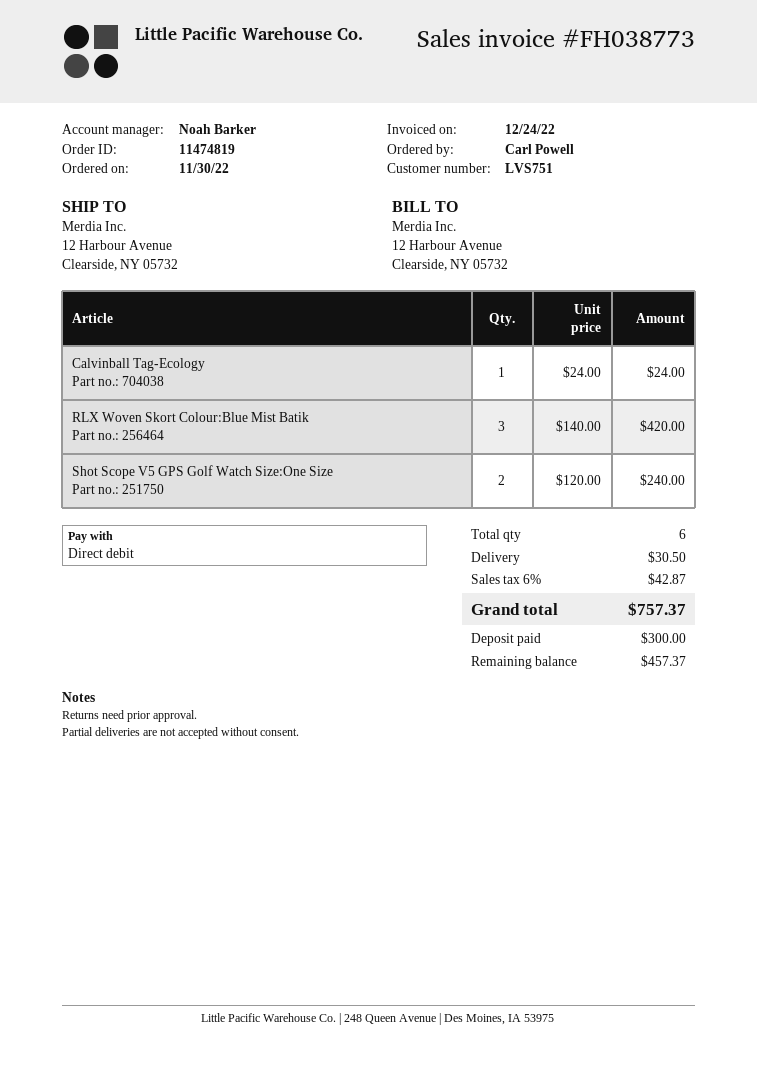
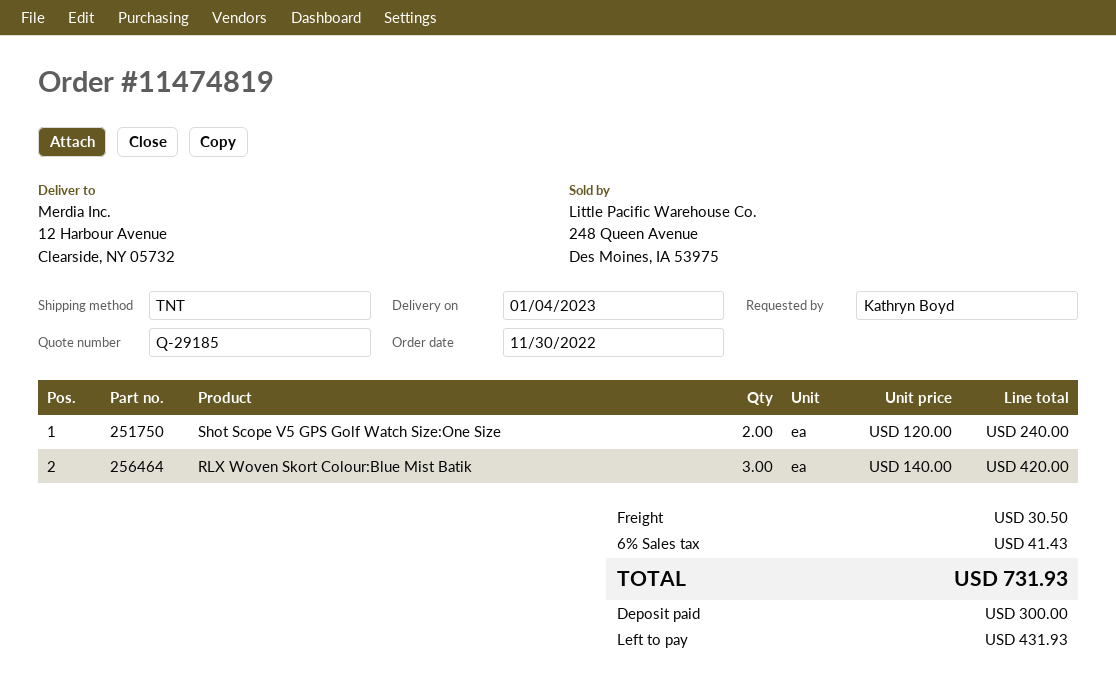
ordered by: Carl Powell -> Kathryn Boyd
Calvinball Tag-Ecology: 1 x 24.00 = 24.00 -> none
tax: 6% = 42.87 -> 6% = 41.43
total: 757.37 -> 731.93
balance: 457.37 -> 431.93

